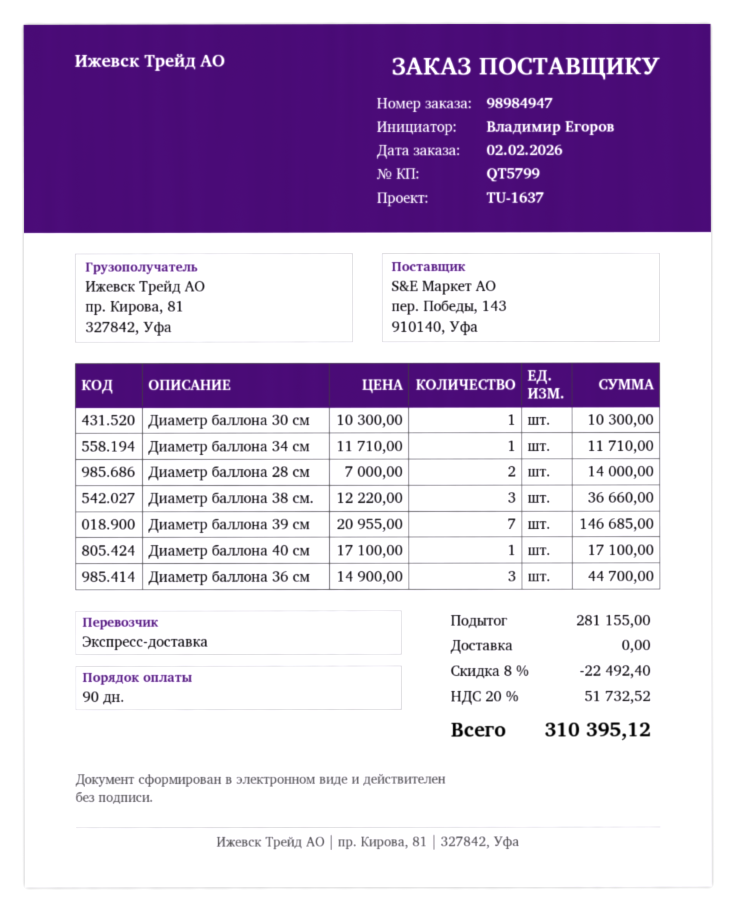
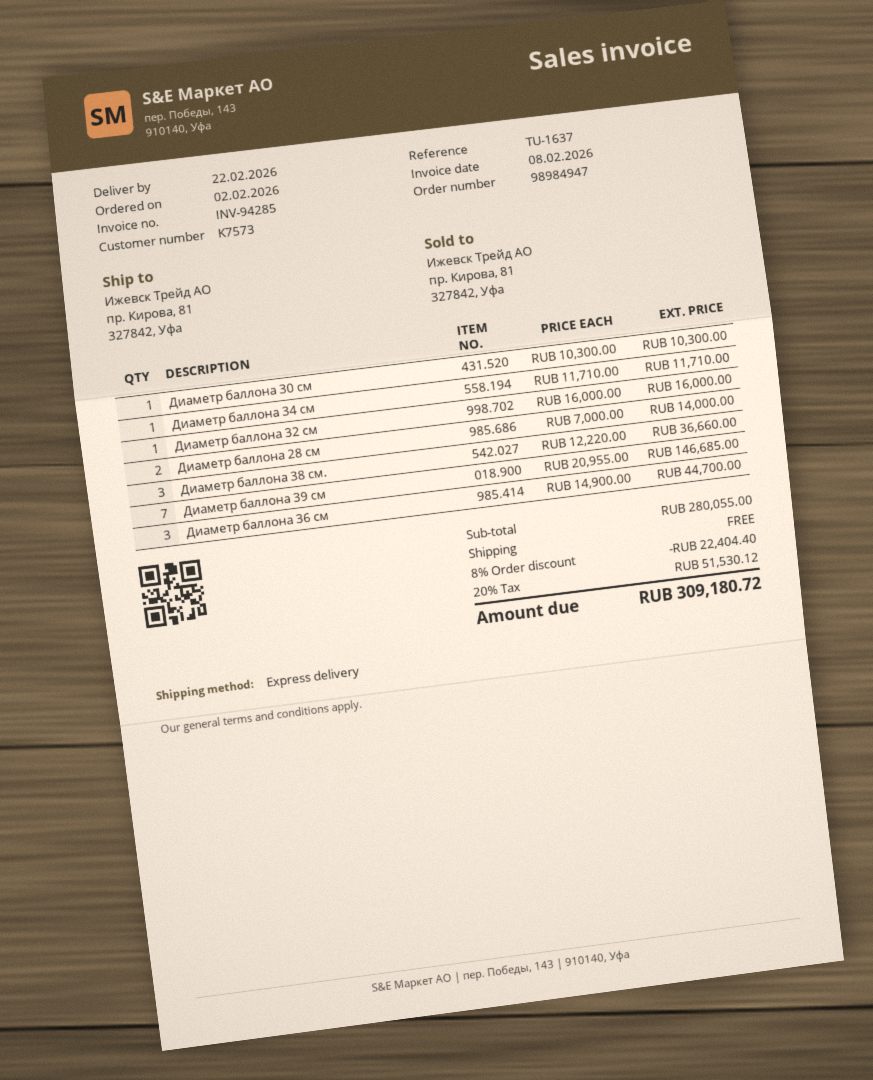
Диаметр баллона 40 см: 1 x 17100.00 = 17100.00 -> none
Диаметр баллона 32 см: none -> 1 x 16000.00 = 16000.00
subtotal: 281155.00 -> 280055.00
discount: 8% = 22492.40 -> 8% = 22404.40
tax: 20% = 51732.52 -> 20% = 51530.12
total: 310395.12 -> 309180.72

